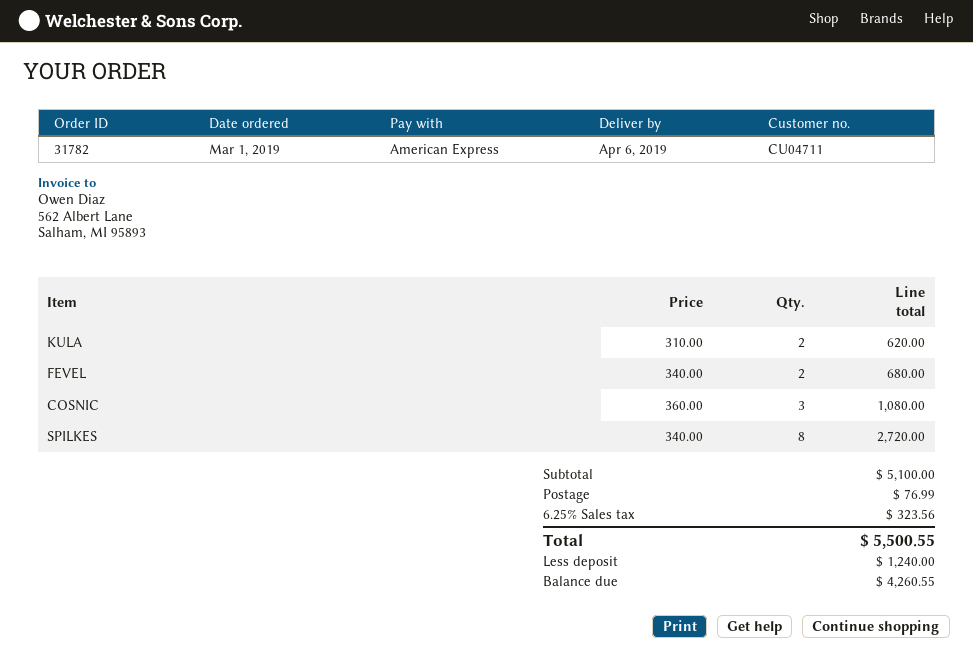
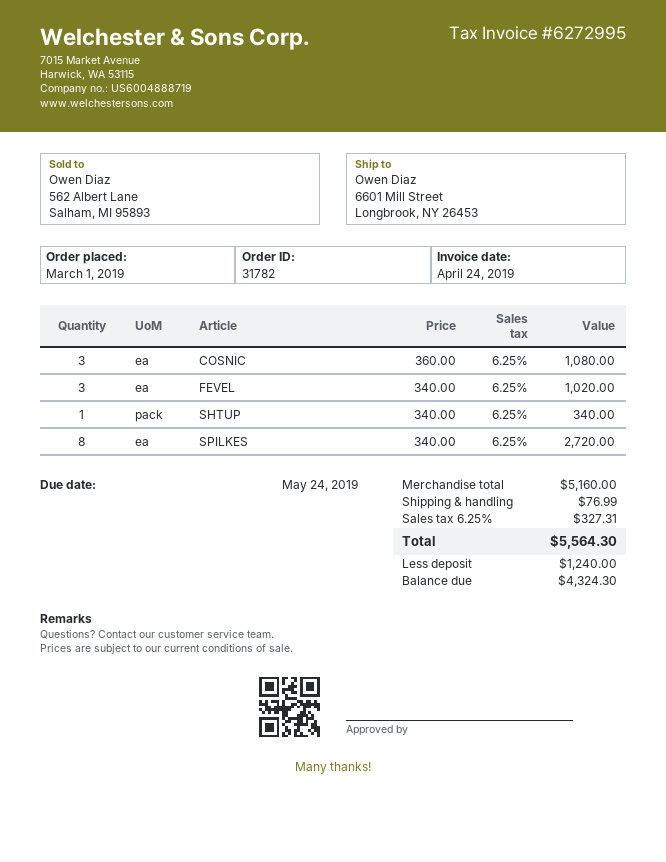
KULA: 2 x 310.00 = 620.00 -> none
FEVEL: 2 x 340.00 = 680.00 -> 3 x 340.00 = 1020.00
SHTUP: none -> 1 x 340.00 = 340.00
subtotal: 5100.00 -> 5160.00
tax: 6.25% = 323.56 -> 6.25% = 327.31
total: 5500.55 -> 5564.30
balance: 4260.55 -> 4324.30

